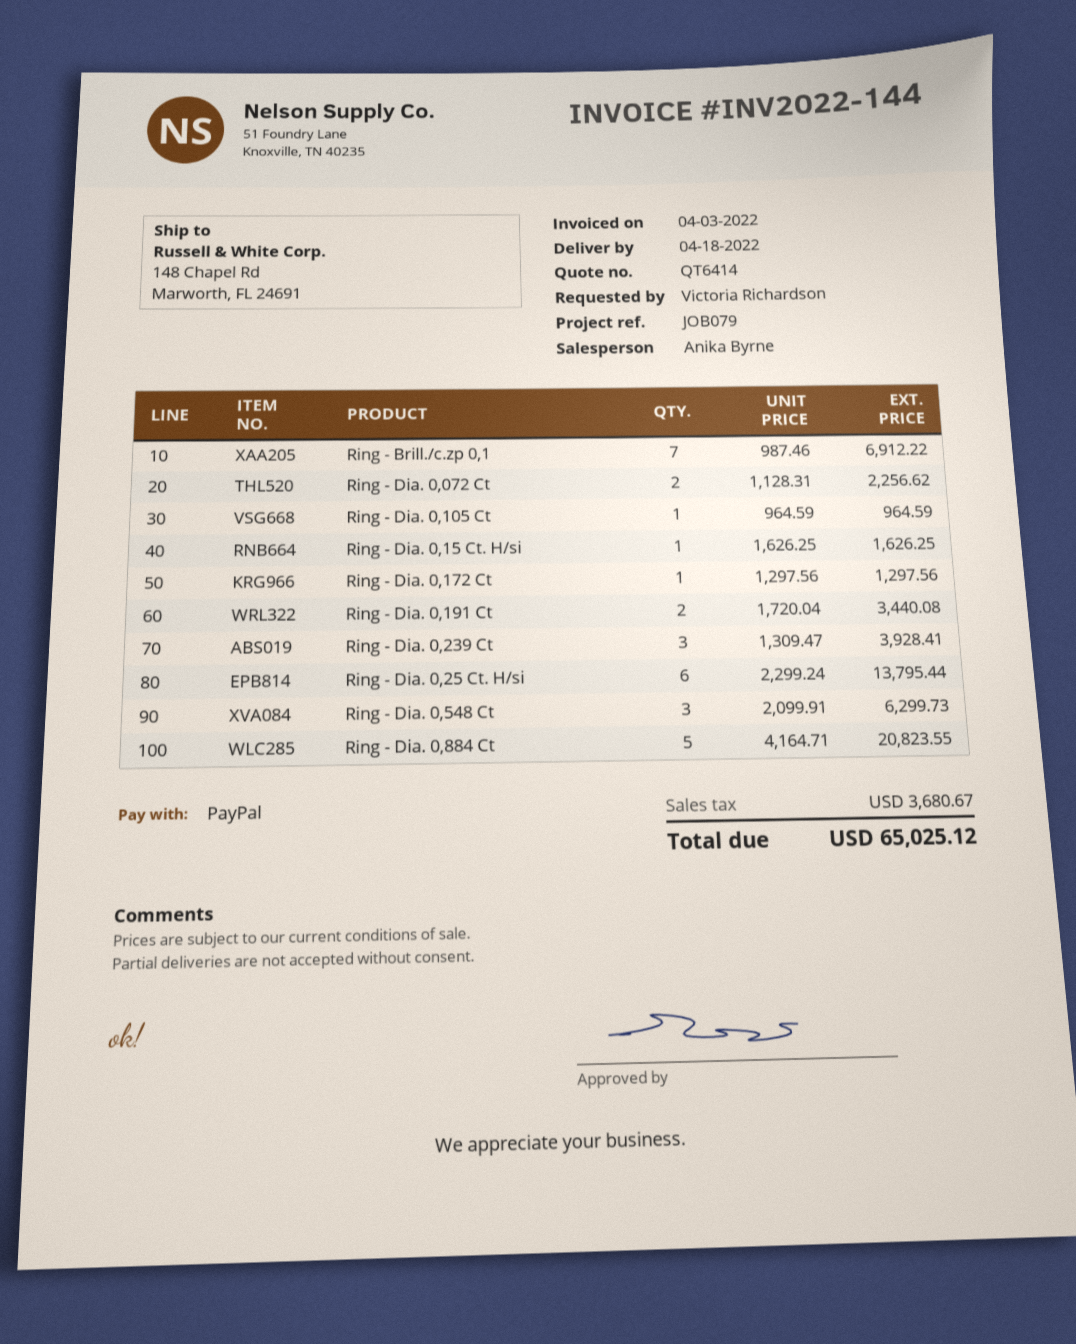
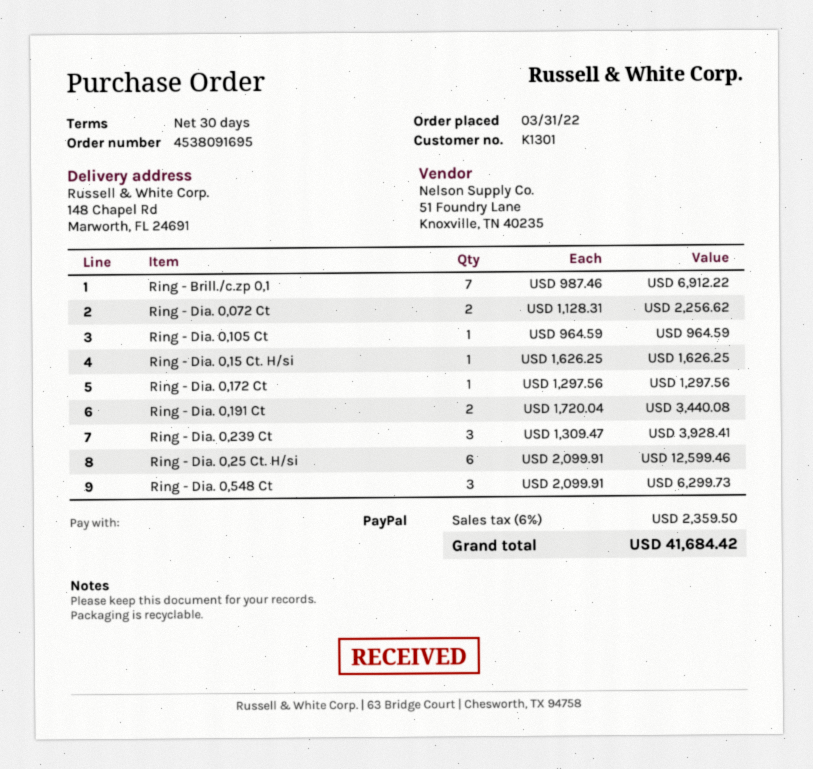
Ring - Dia. 0,25 Ct. H/si: 6 x 2299.24 = 13795.44 -> 6 x 2099.91 = 12599.46
Ring - Dia. 0,884 Ct: 5 x 4164.71 = 20823.55 -> none
tax: 3680.67 -> 2359.50
total: 65025.12 -> 41684.42

